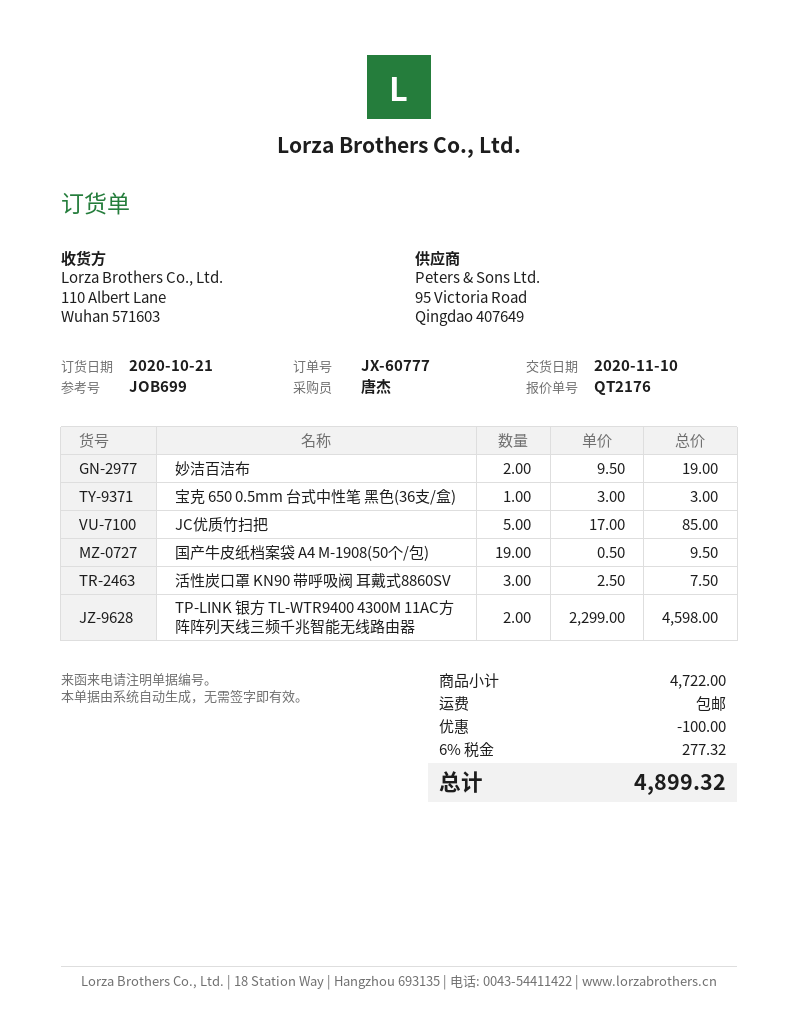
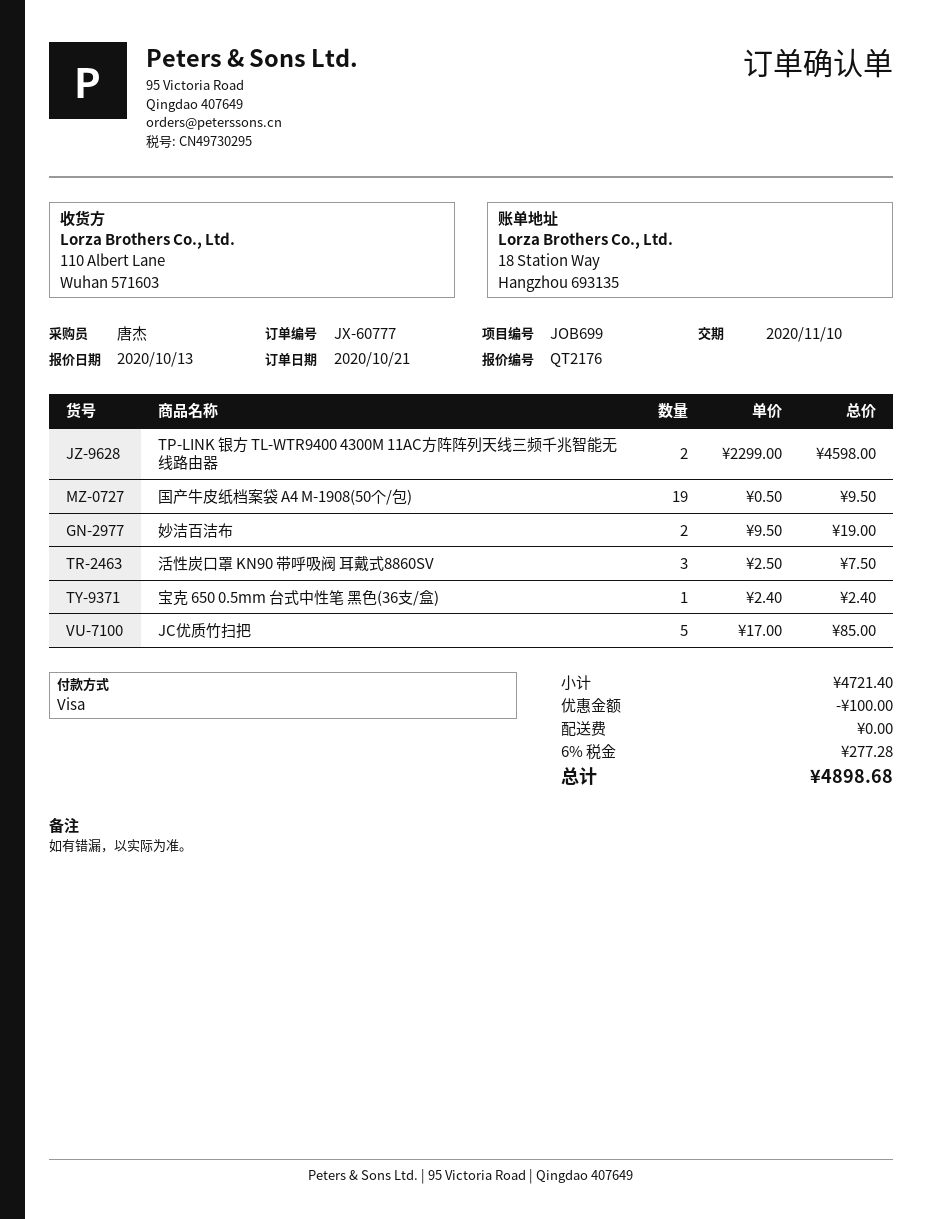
宝克 650 0.5mm 台式中性笔 黑色(36支/盒): 1 x 3.00 = 3.00 -> 1 x 2.40 = 2.40
subtotal: 4722.00 -> 4721.40
tax: 6% = 277.32 -> 6% = 277.28
total: 4899.32 -> 4898.68

